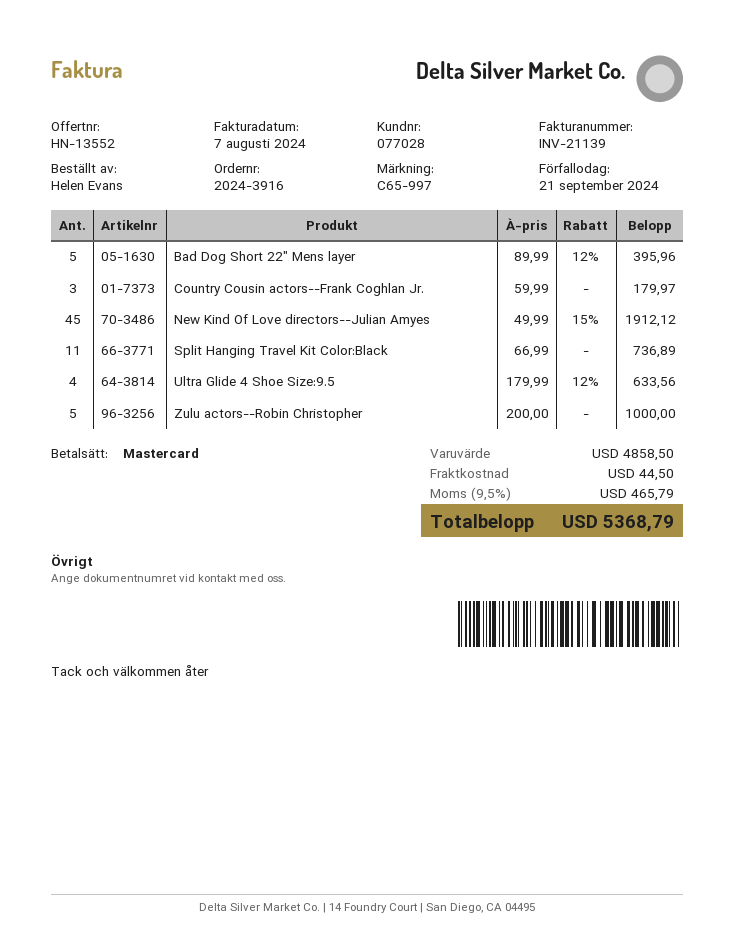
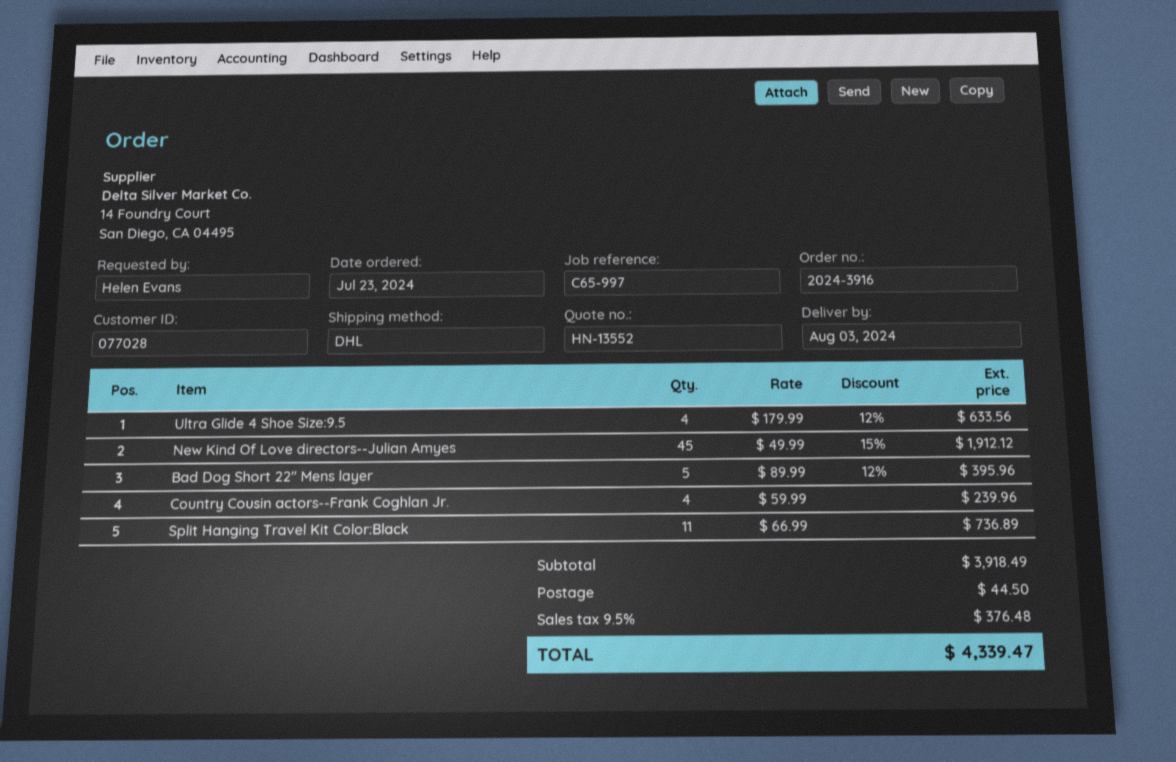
Country Cousin actors--Frank Coghlan Jr.: 3 x 59.99 = 179.97 -> 4 x 59.99 = 239.96
Zulu actors--Robin Christopher: 5 x 200.00 = 1000.00 -> none
subtotal: 4858.50 -> 3918.49
tax: 9.5% = 465.79 -> 9.5% = 376.48
total: 5368.79 -> 4339.47

